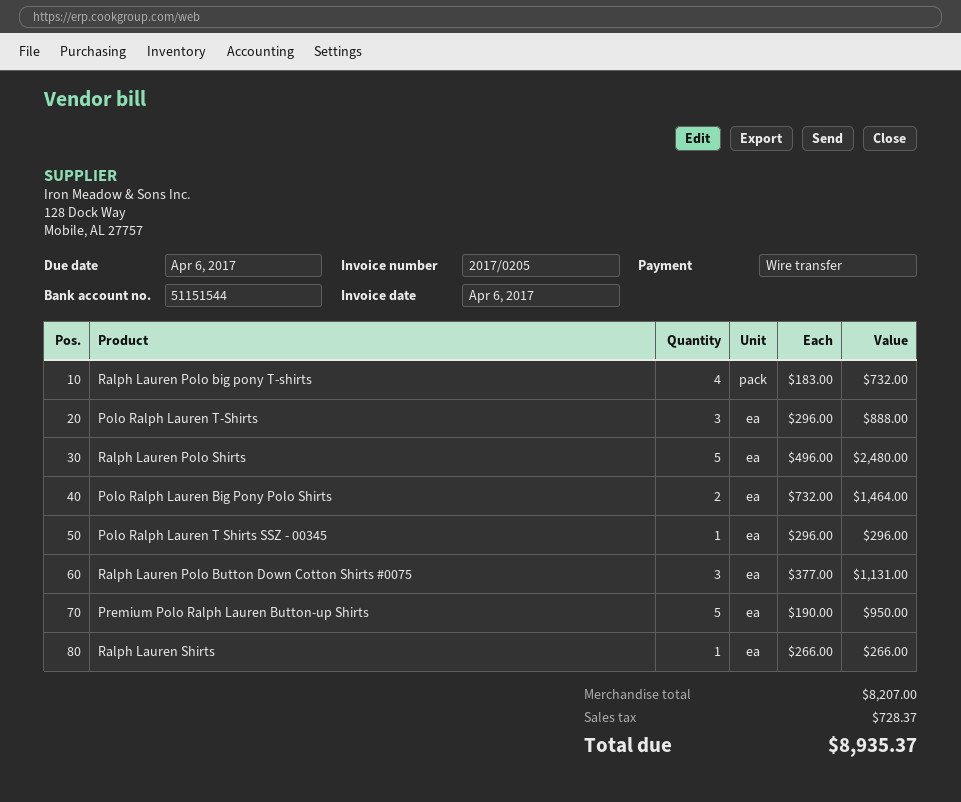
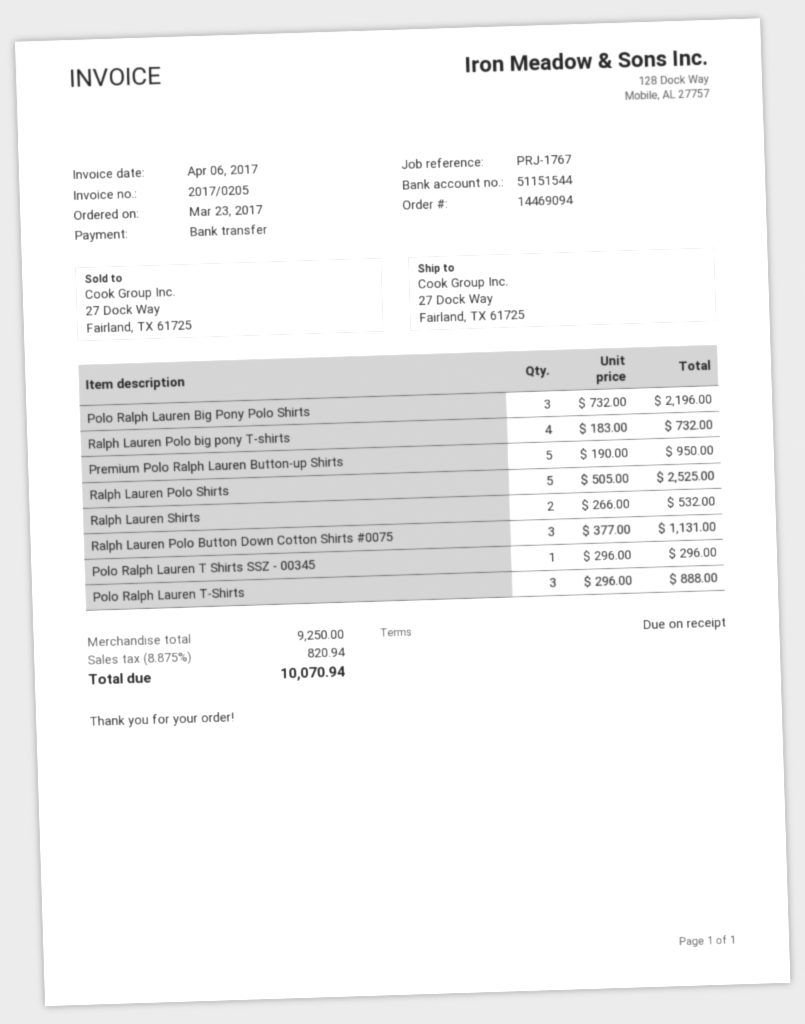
Ralph Lauren Polo Shirts: 5 x 496.00 = 2480.00 -> 5 x 505.00 = 2525.00
Polo Ralph Lauren Big Pony Polo Shirts: 2 x 732.00 = 1464.00 -> 3 x 732.00 = 2196.00
Ralph Lauren Shirts: 1 x 266.00 = 266.00 -> 2 x 266.00 = 532.00
subtotal: 8207.00 -> 9250.00
tax: 728.37 -> 820.94
total: 8935.37 -> 10070.94

